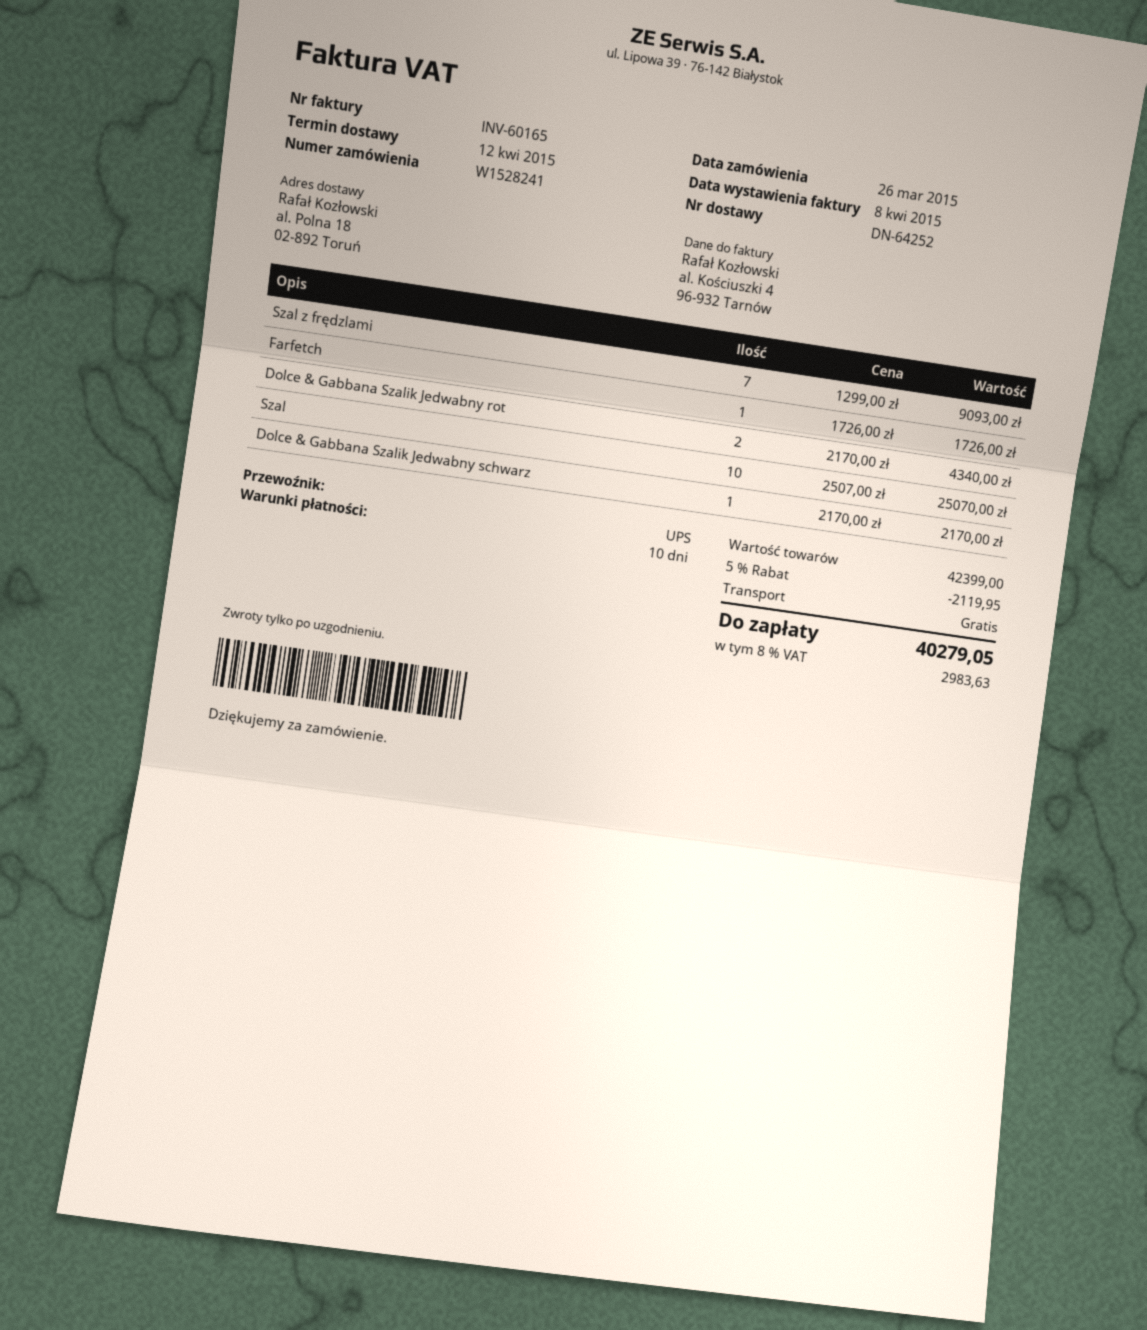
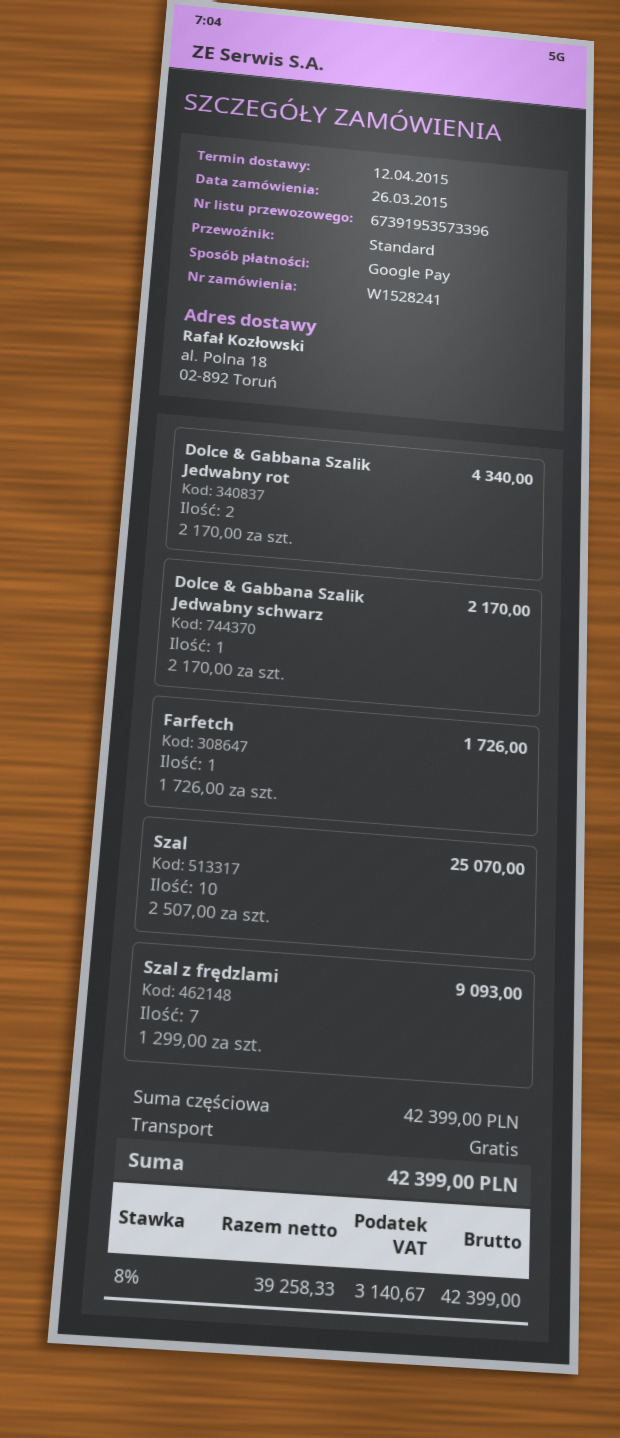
shipping method: UPS -> standard
discount: 5% = 2119.95 -> none
tax: 8% = 2983.63 -> 8% = 3140.67
total: 40279.05 -> 42399.00

